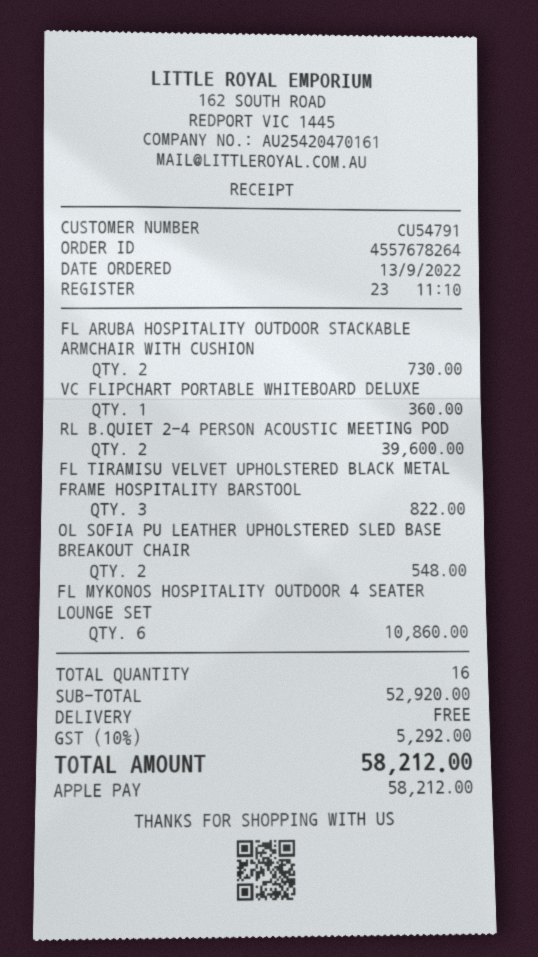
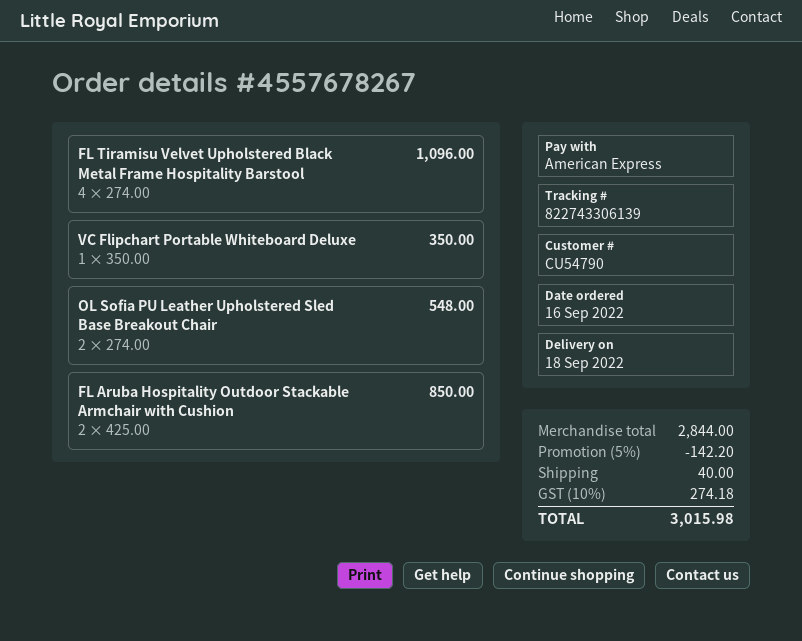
order number: 4557678264 -> 4557678267
order date: 2022-09-13 -> 2022-09-16
customer number: CU54791 -> CU54790
payment method: Apple Pay -> American Express
FL ARUBA HOSPITALITY OUTDOOR STACKABLE ARMCHAIR WITH CUSHION: 2 for 730.00 -> 2 for 850.00
VC FLIPCHART PORTABLE WHITEBOARD DELUXE: 1 for 360.00 -> 1 for 350.00
RL B.QUIET 2-4 PERSON ACOUSTIC MEETING POD: 2 for 39600.00 -> none
FL TIRAMISU VELVET UPHOLSTERED BLACK METAL FRAME HOSPITALITY BARSTOOL: 3 for 822.00 -> 4 for 1096.00
FL MYKONOS HOSPITALITY OUTDOOR 4 SEATER LOUNGE SET: 6 for 10860.00 -> none
subtotal: 52920.00 -> 2844.00
discount: none -> 5% = 142.20
shipping: 0.00 -> 40.00
tax: 10% = 5292.00 -> 10% = 274.18
total: 58212.00 -> 3015.98

